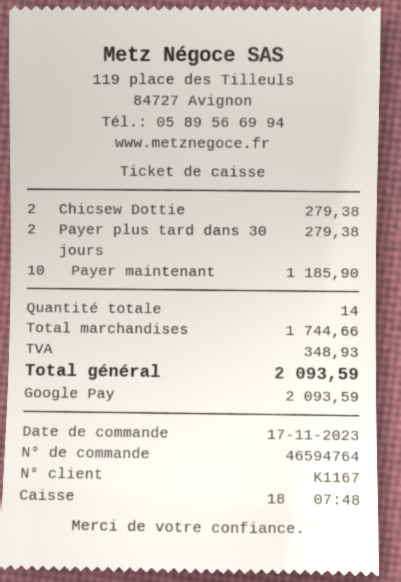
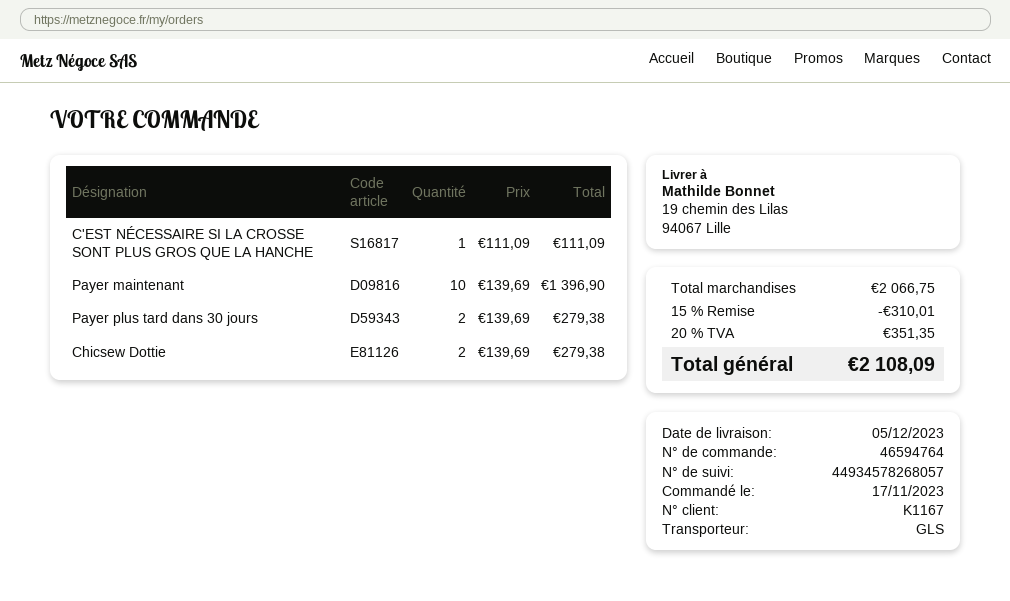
Payer maintenant: 10 for 1185.90 -> 10 for 1396.90
C'EST NÉCESSAIRE SI LA CROSSE SONT PLUS GROS QUE LA HANCHE: none -> 1 for 111.09
subtotal: 1744.66 -> 2066.75
discount: none -> 15% = 310.01
tax: 348.93 -> 351.35
total: 2093.59 -> 2108.09

